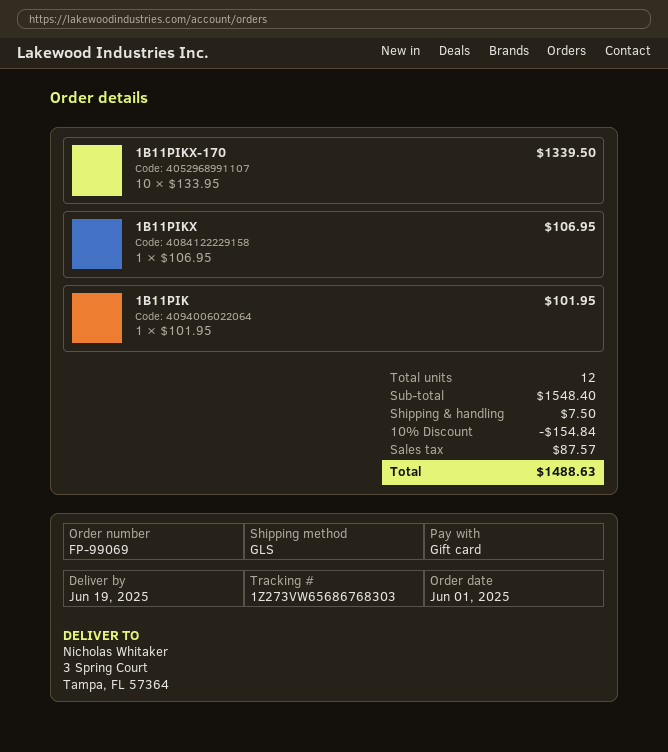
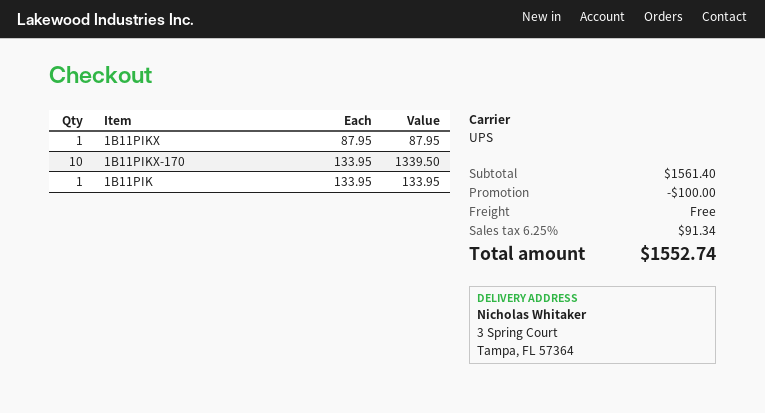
shipping method: GLS -> UPS
1B11PIKX: 1 x 106.95 = 106.95 -> 1 x 87.95 = 87.95
1B11PIK: 1 x 101.95 = 101.95 -> 1 x 133.95 = 133.95
subtotal: 1548.40 -> 1561.40
discount: 154.84 -> 100.00
shipping: 7.50 -> 0.00
tax: 87.57 -> 91.34
total: 1488.63 -> 1552.74

